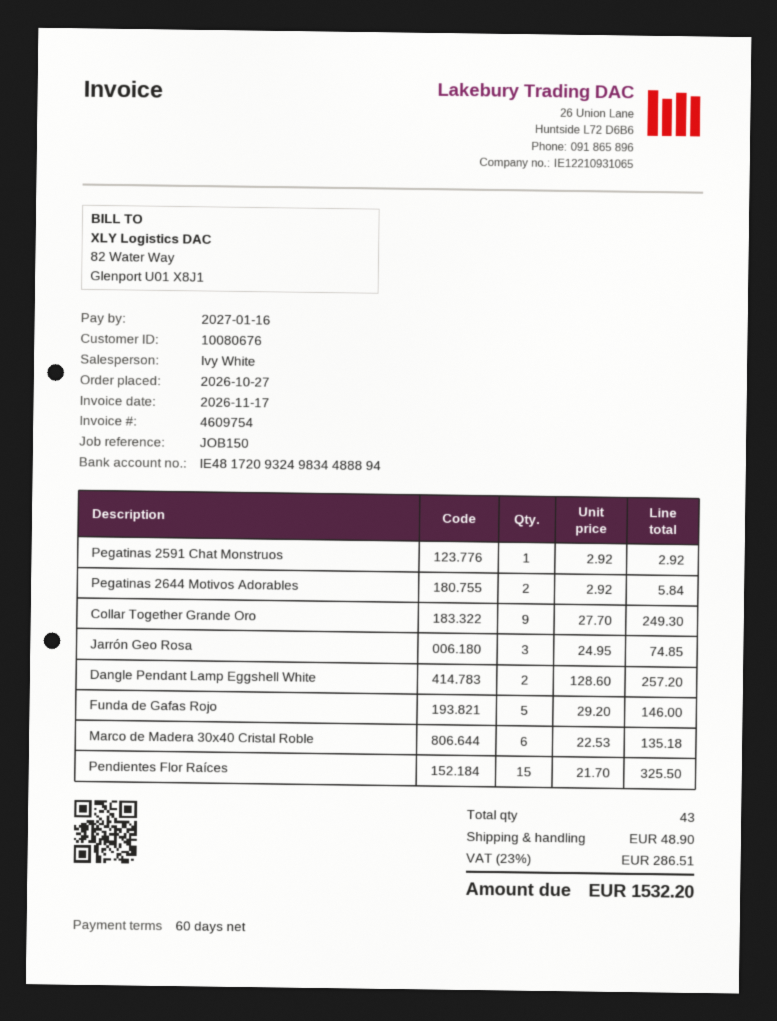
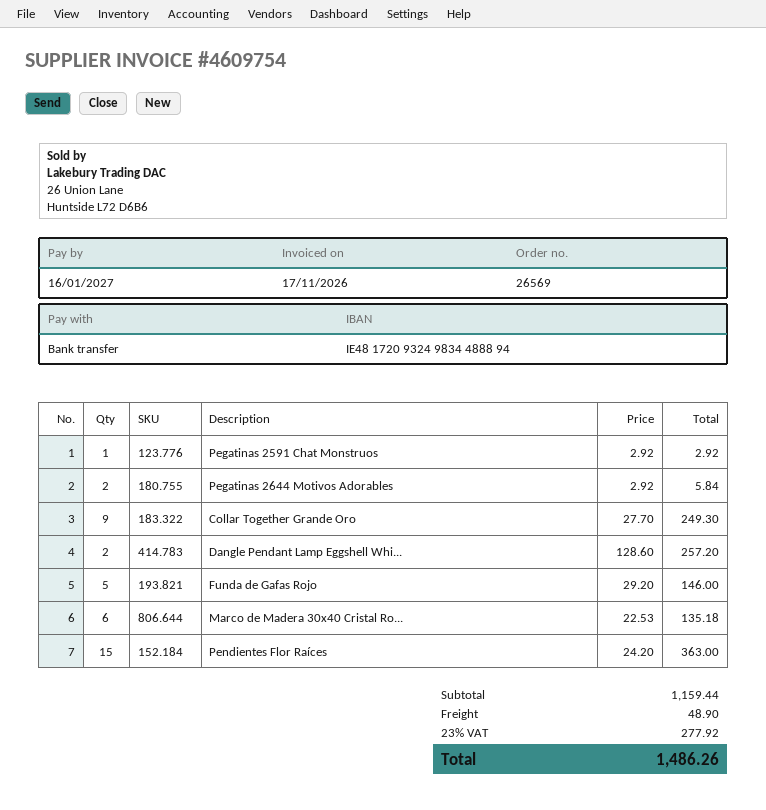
Jarrón Geo Rosa: 3 x 24.95 = 74.85 -> none
Pendientes Flor Raíces: 15 x 21.70 = 325.50 -> 15 x 24.20 = 363.00
tax: 23% = 286.51 -> 23% = 277.92
total: 1532.20 -> 1486.26

